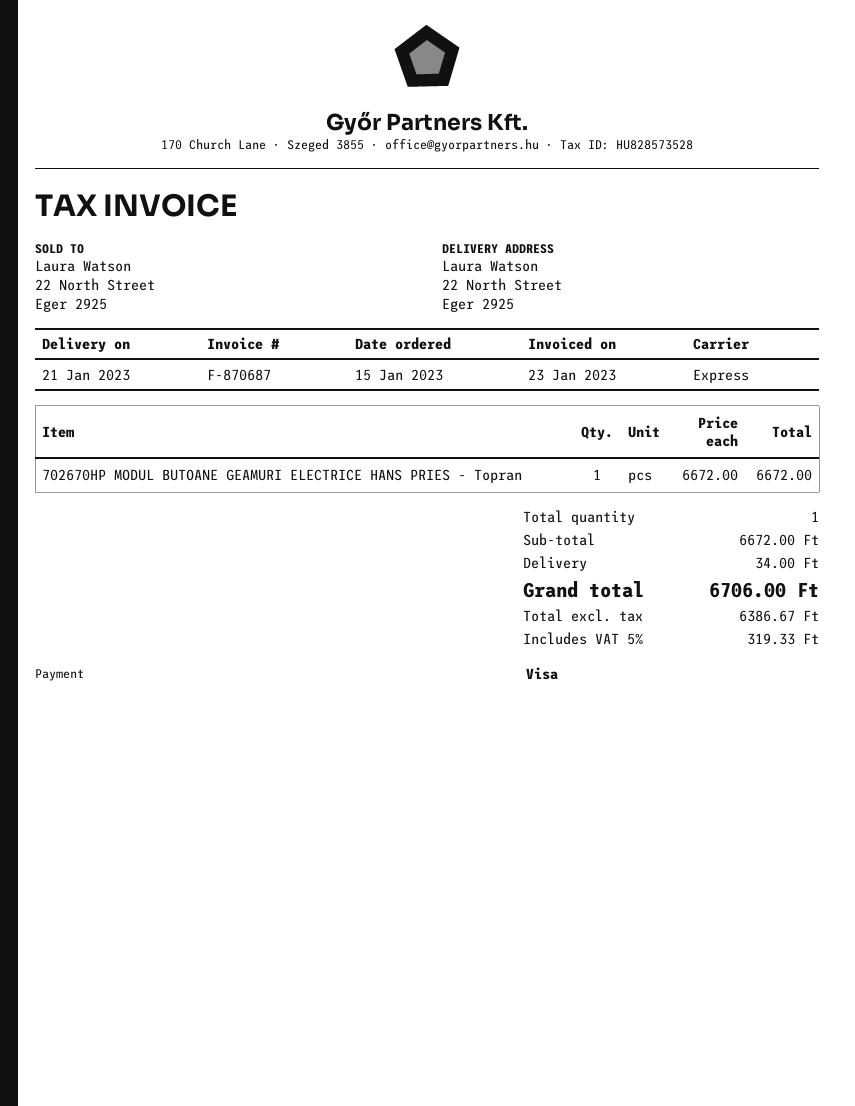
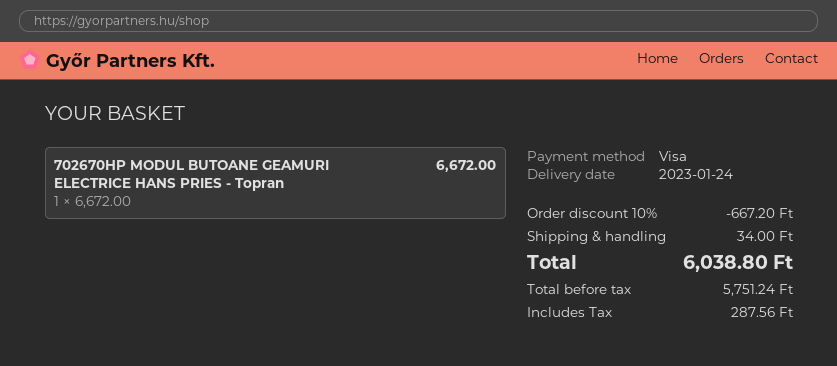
delivery date: 2023-01-21 -> 2023-01-24
discount: none -> 10% = 667.20
net: 6386.67 -> 5751.24
tax: 319.33 -> 287.56
total: 6706.00 -> 6038.80

